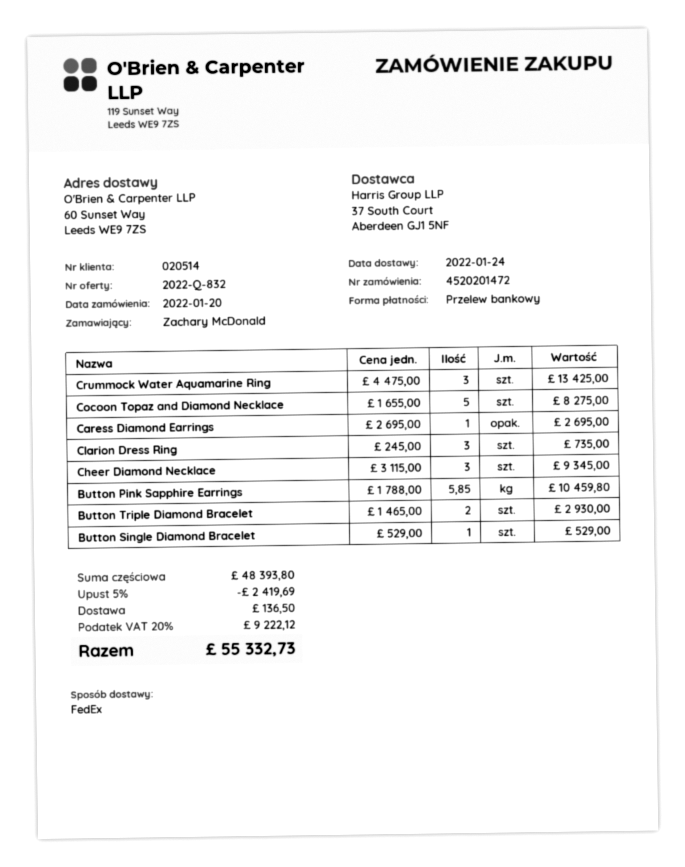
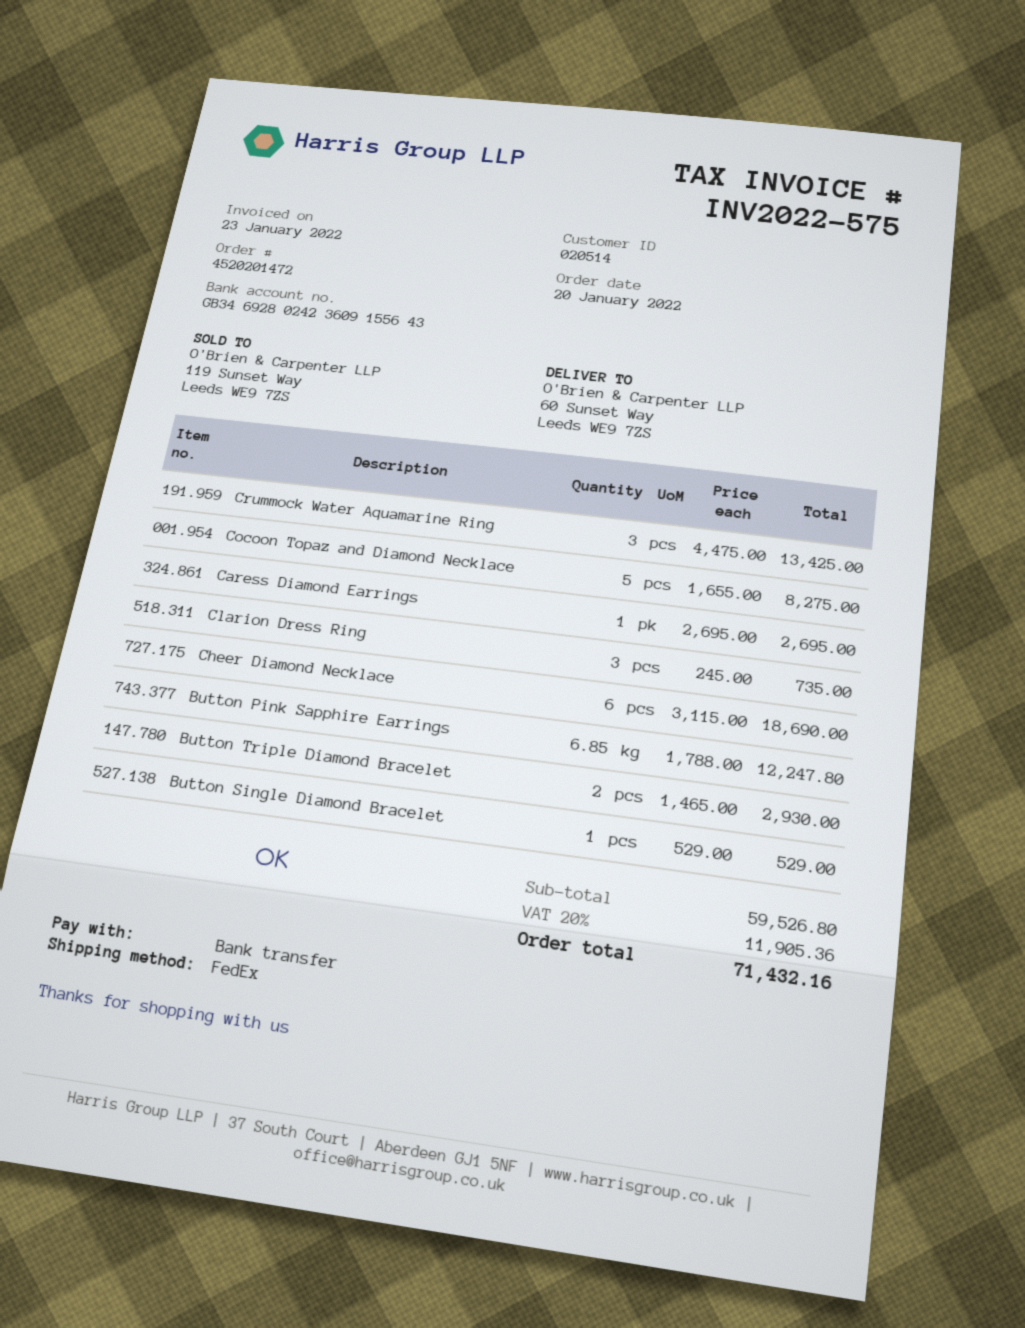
Cheer Diamond Necklace: 3 x 3115.00 = 9345.00 -> 6 x 3115.00 = 18690.00
Button Pink Sapphire Earrings: 5.85 x 1788.00 = 10459.80 -> 6.85 x 1788.00 = 12247.80
subtotal: 48393.80 -> 59526.80
discount: 5% = 2419.69 -> none
shipping: 136.50 -> none
tax: 20% = 9222.12 -> 20% = 11905.36
total: 55332.73 -> 71432.16

